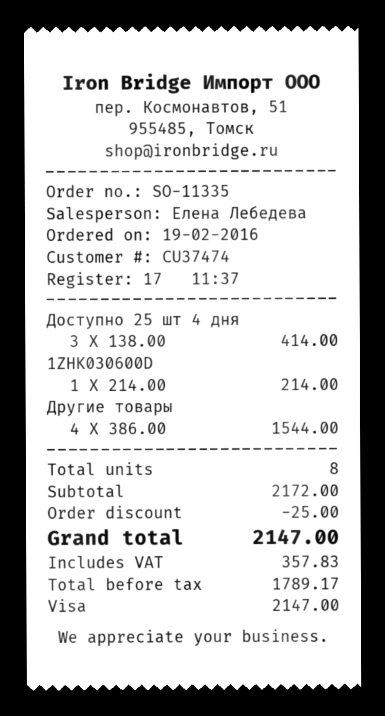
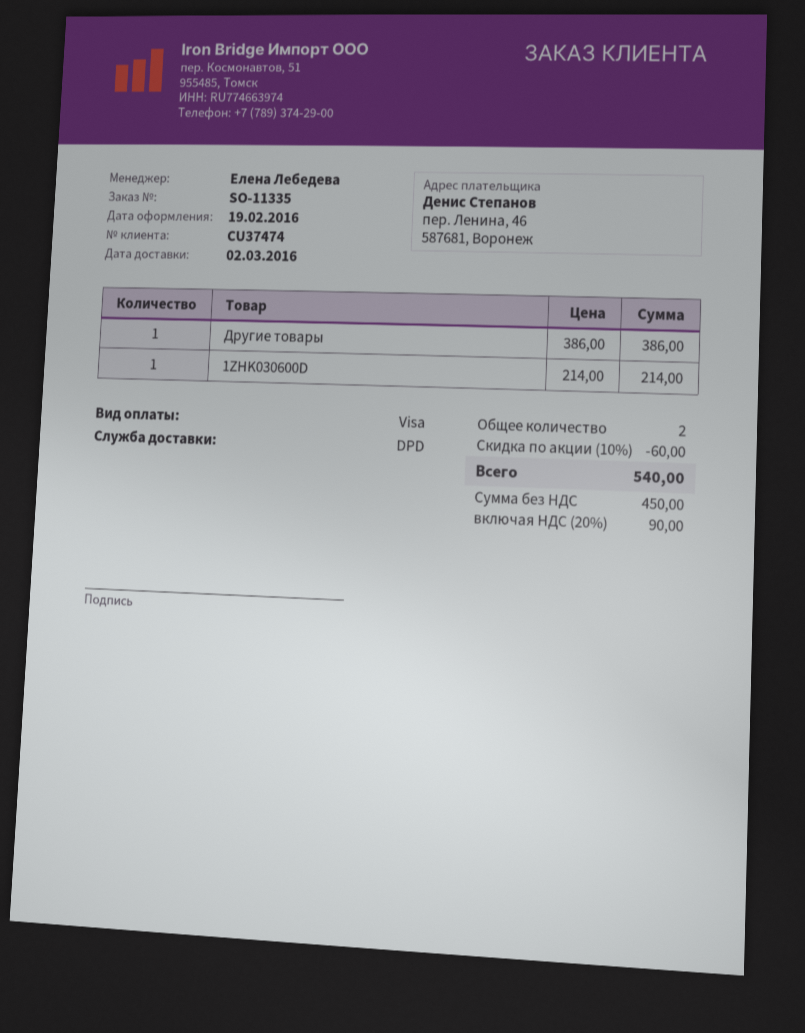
Доступно 25 шт 4 дня: 3 x 138.00 = 414.00 -> none
Другие товары: 4 x 386.00 = 1544.00 -> 1 x 386.00 = 386.00
total quantity: 8 -> 2
discount: 25.00 -> 60.00
net: 1789.17 -> 450.00
tax: 357.83 -> 90.00
total: 2147.00 -> 540.00

